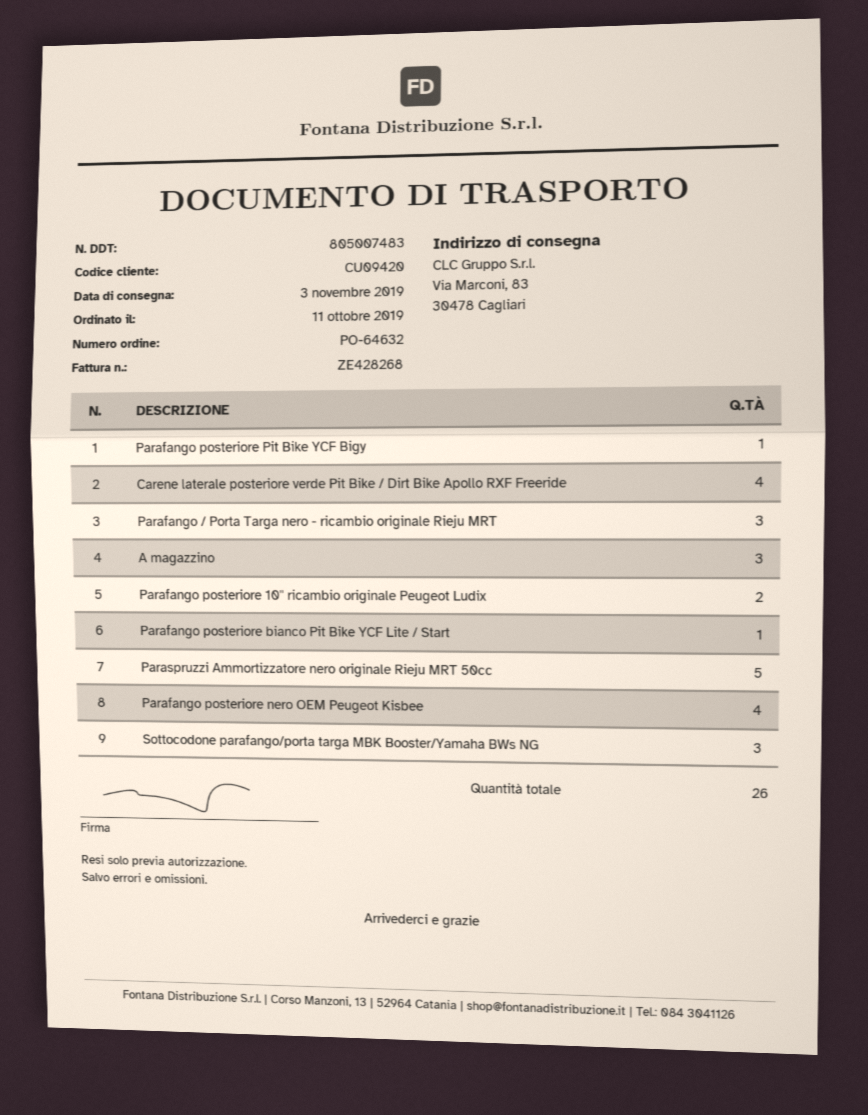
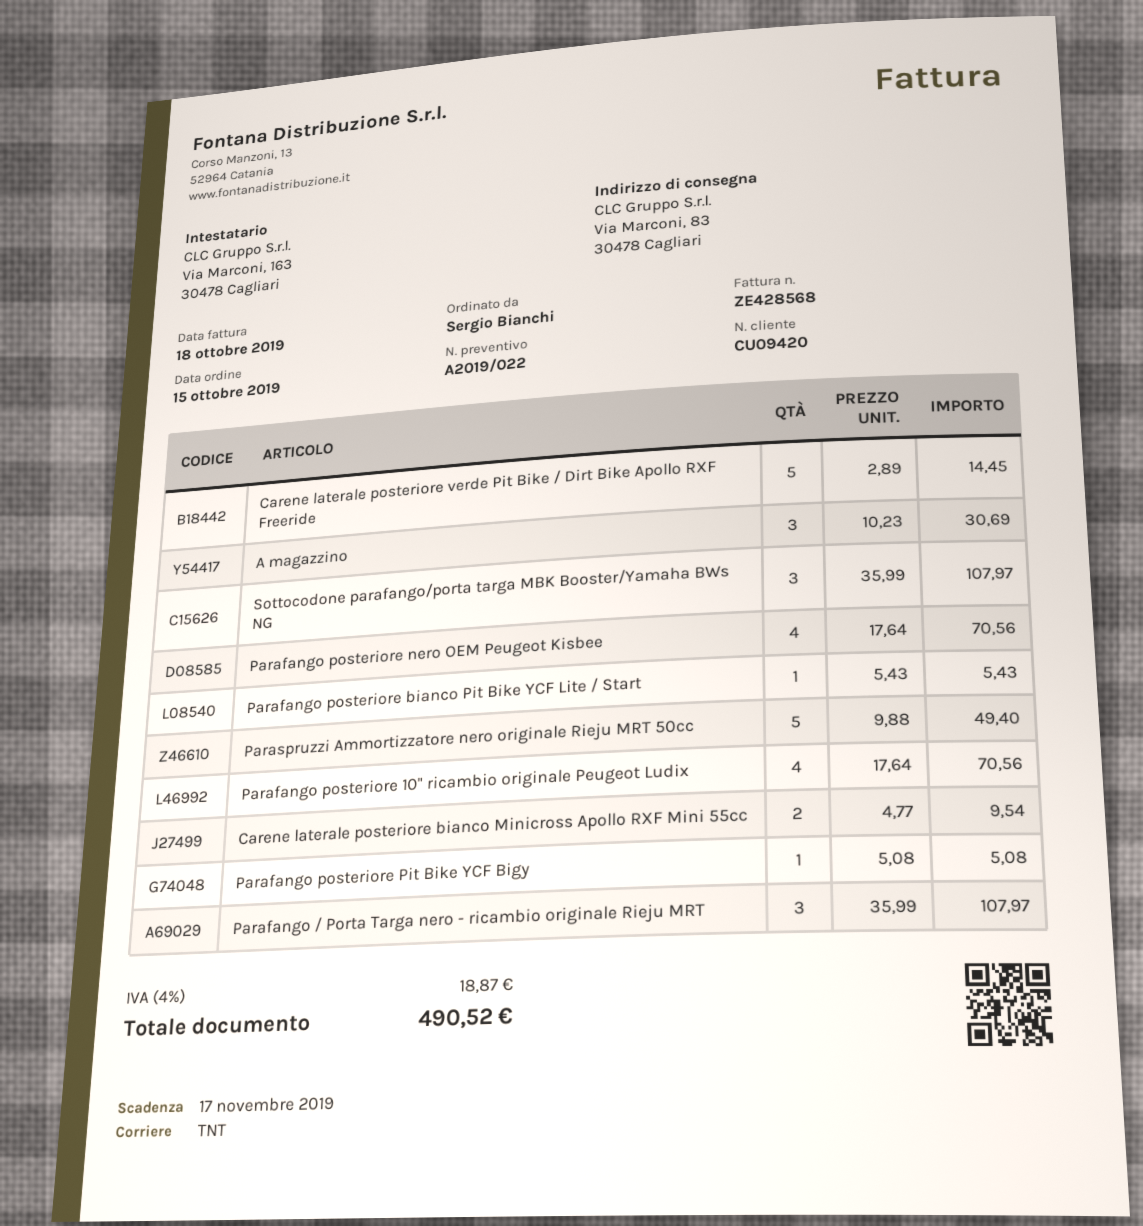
order date: 2019-10-11 -> 2019-10-15
invoice number: ZE428268 -> ZE428568
Carene laterale posteriore verde Pit Bike / Dirt Bike Apollo RXF Freeride: 4 -> 5
Parafango posteriore 10'' ricambio originale Peugeot Ludix: 2 -> 4
Carene laterale posteriore bianco Minicross Apollo RXF Mini 55cc: none -> 2

